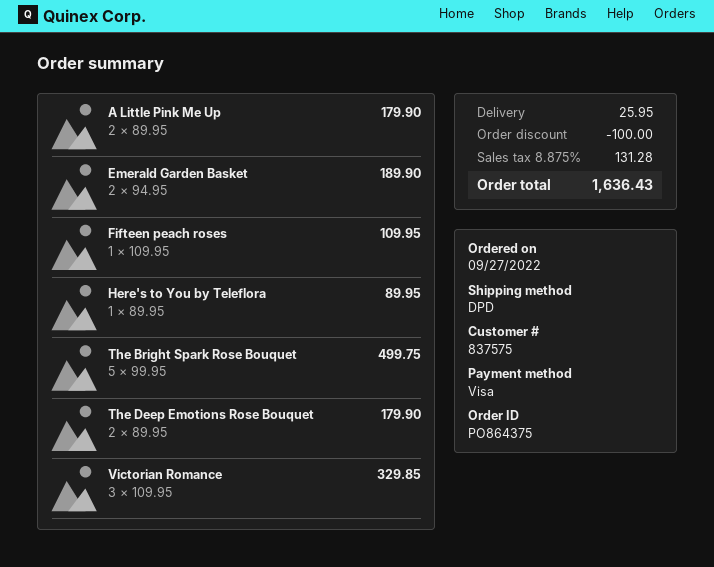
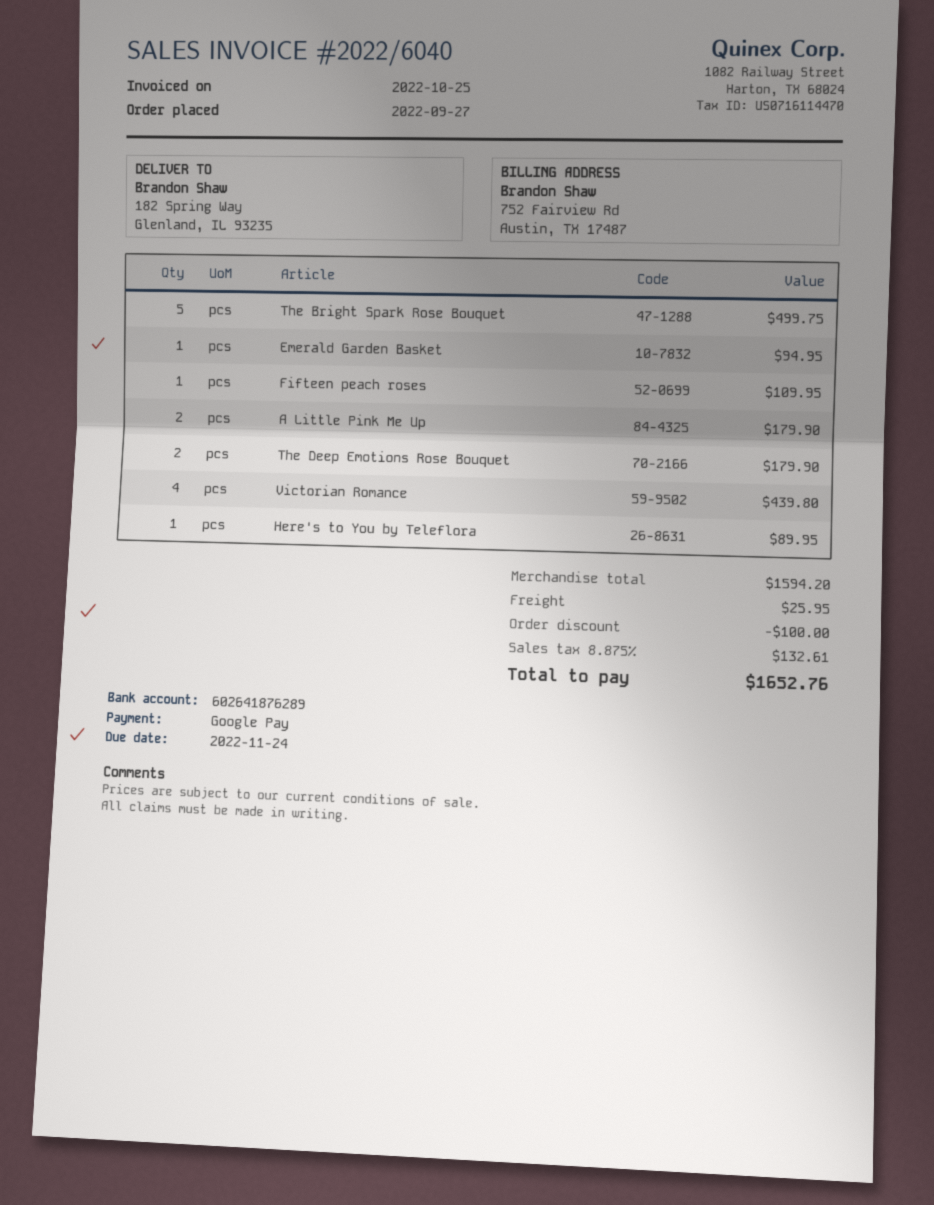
payment method: Visa -> Google Pay
Emerald Garden Basket: 2 for 189.90 -> 1 for 94.95
Victorian Romance: 3 for 329.85 -> 4 for 439.80
tax: 8.875% = 131.28 -> 8.875% = 132.61
total: 1636.43 -> 1652.76

